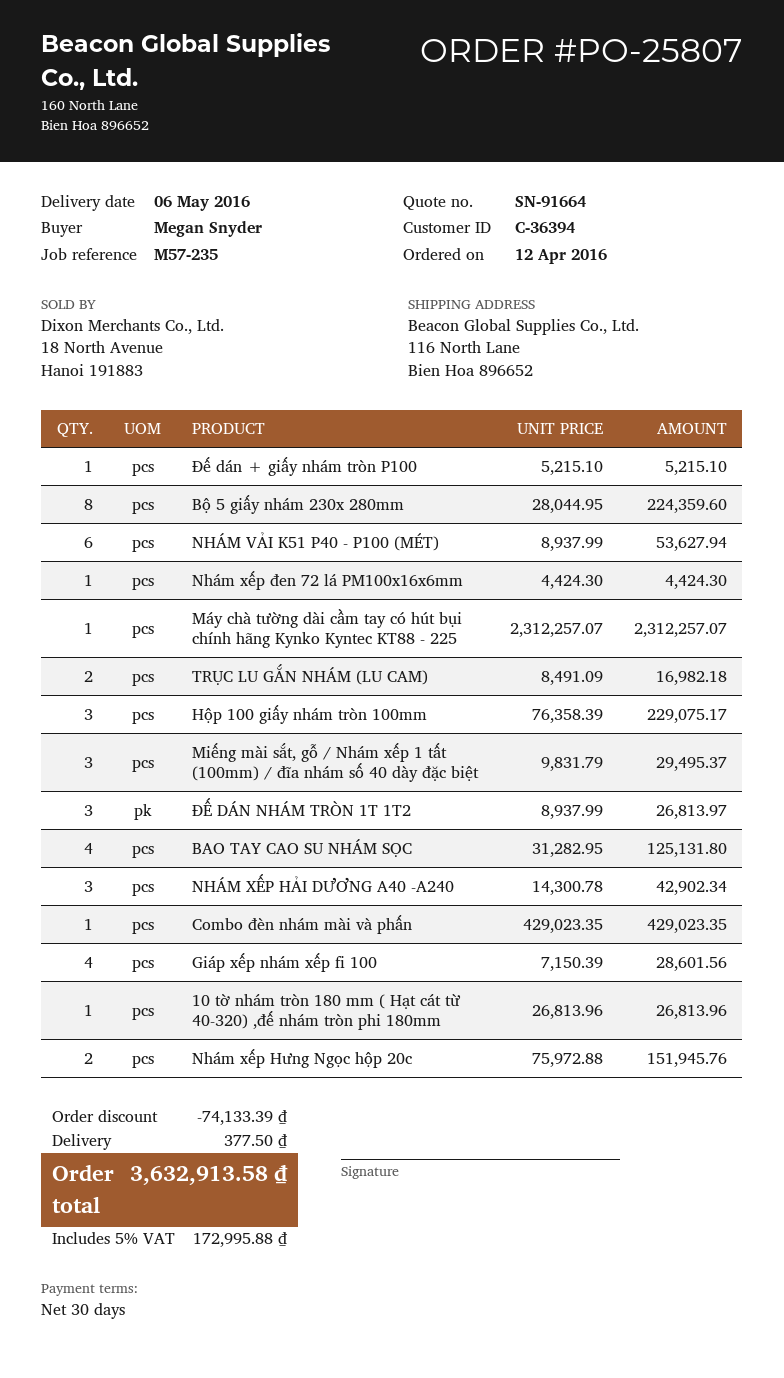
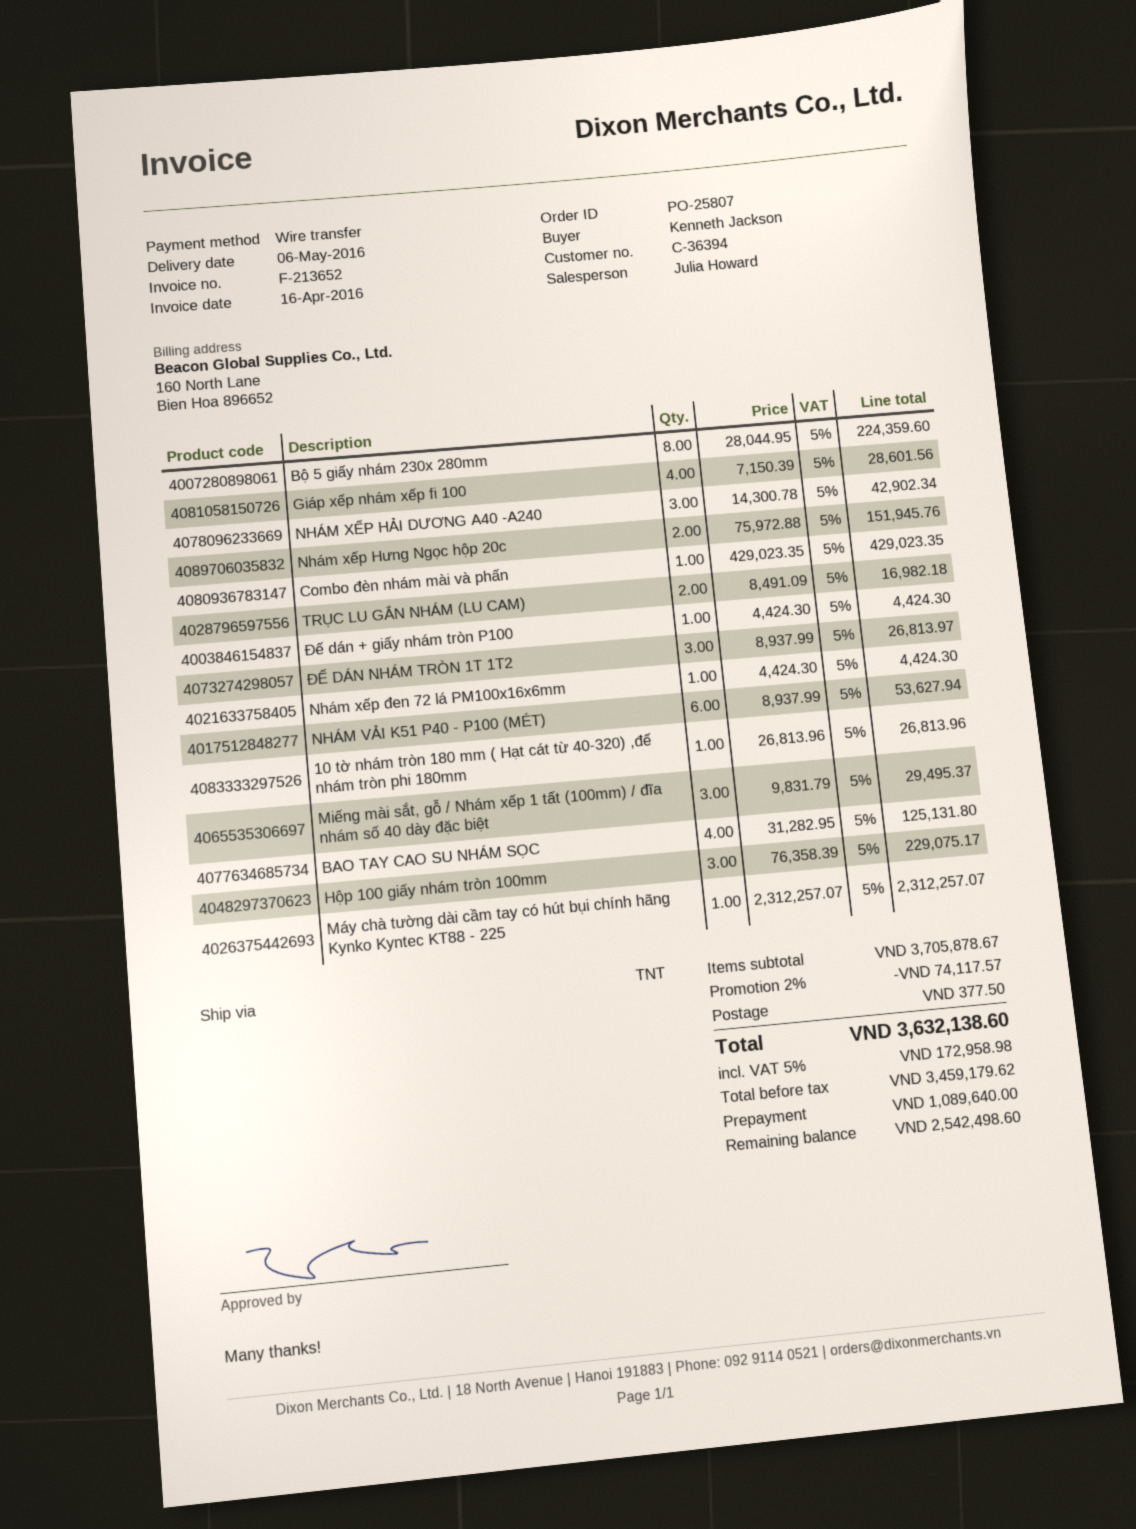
ordered by: Megan Snyder -> Kenneth Jackson
Đế dán + giấy nhám tròn P100: 1 x 5215.10 = 5215.10 -> 1 x 4424.30 = 4424.30
discount: 74133.39 -> 74117.57
tax: 5% = 172995.88 -> 5% = 172958.98
total: 3632913.58 -> 3632138.60

